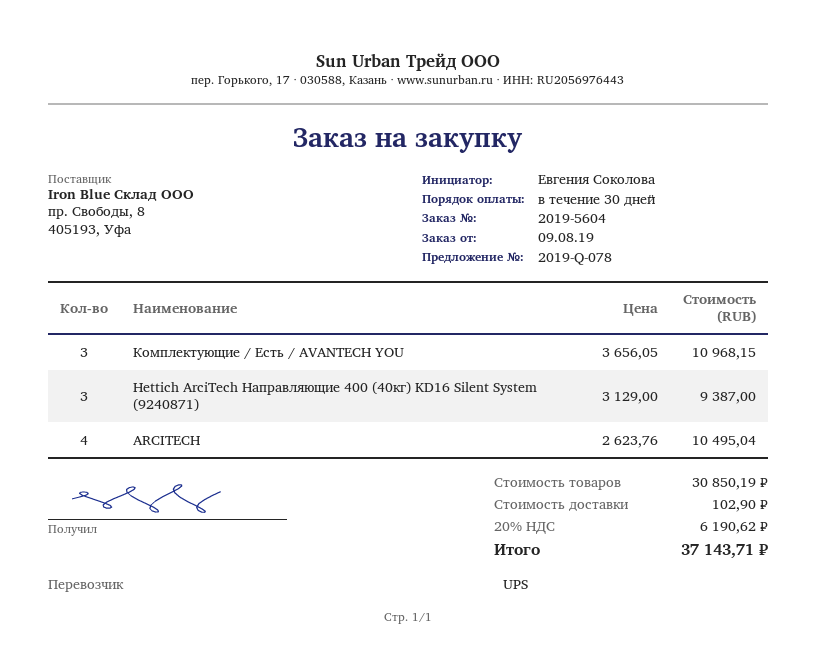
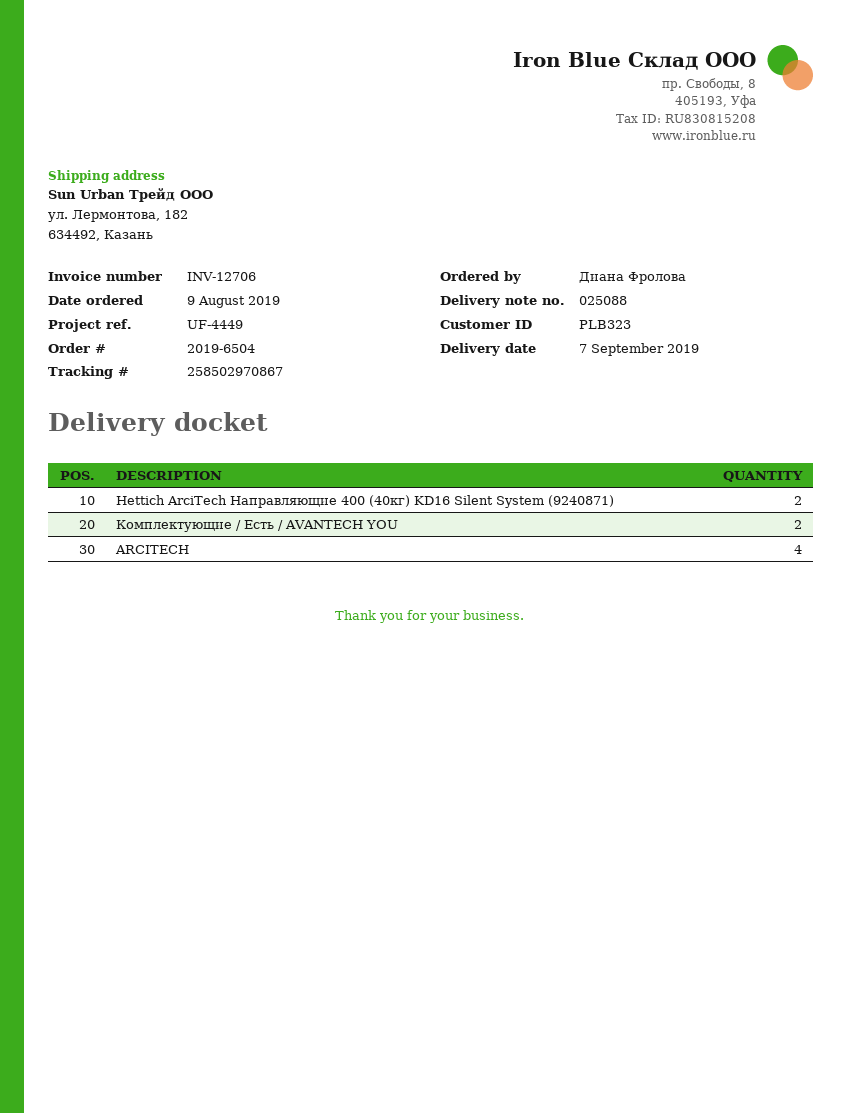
order number: 2019-5604 -> 2019-6504
ordered by: Евгения Соколова -> Диана Фролова
Комплектующие / Есть / AVANTECH YOU: 3 -> 2
Hettich ArciTech Направляющие 400 (40кг) KD16 Silent System (9240871): 3 -> 2

